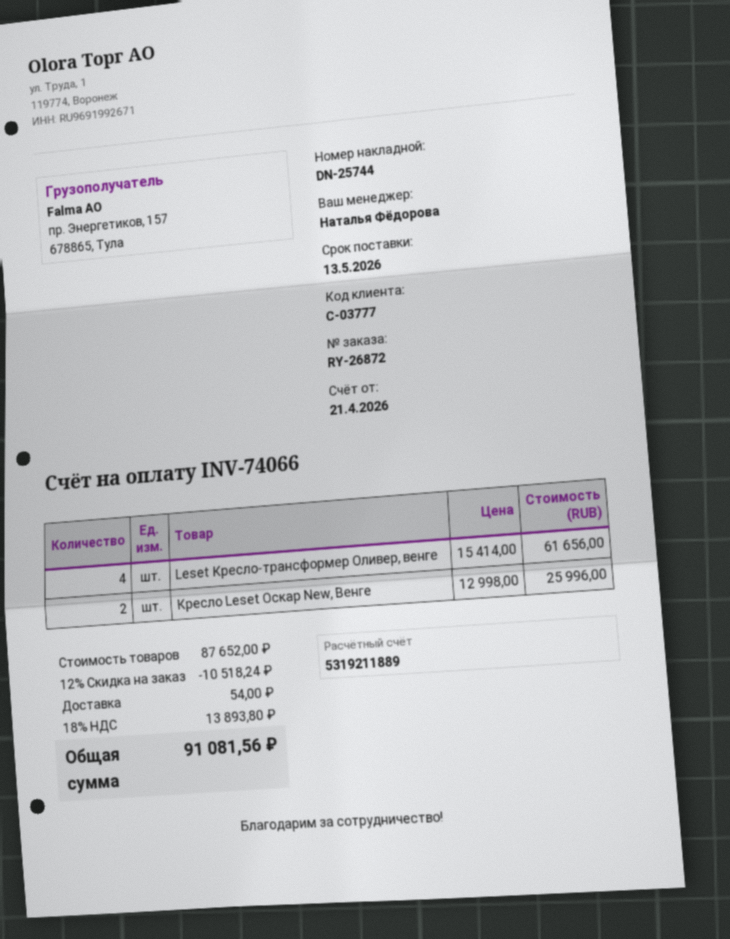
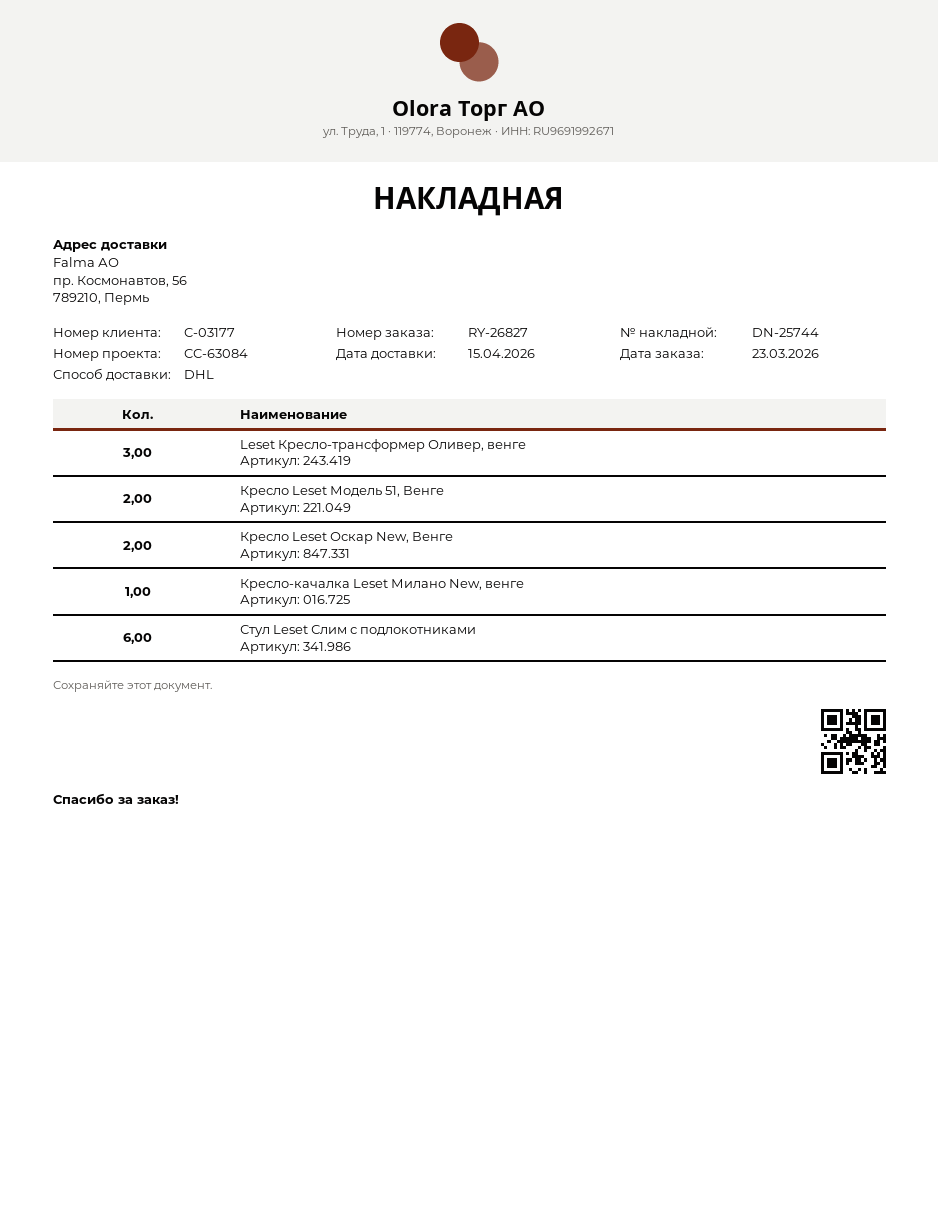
order number: RY-26872 -> RY-26827
delivery date: 2026-05-13 -> 2026-04-15
customer number: C-03777 -> C-03177
ship to: пр. Энергетиков, 157, 678865, Тула -> пр. Космонавтов, 56, 789210, Пермь
Leset Кресло-трансформер Оливер, венге: 4 -> 3
Кресло Leset Модель 51, Венге: none -> 2
Кресло-качалка Leset Милано New, венге: none -> 1
Стул Leset Слим с подлокотниками: none -> 6

